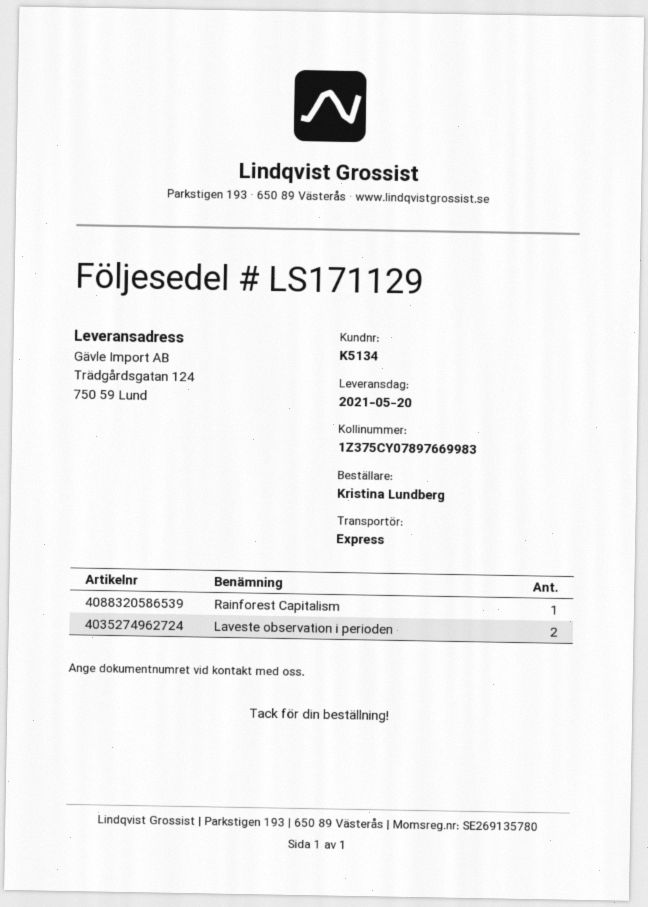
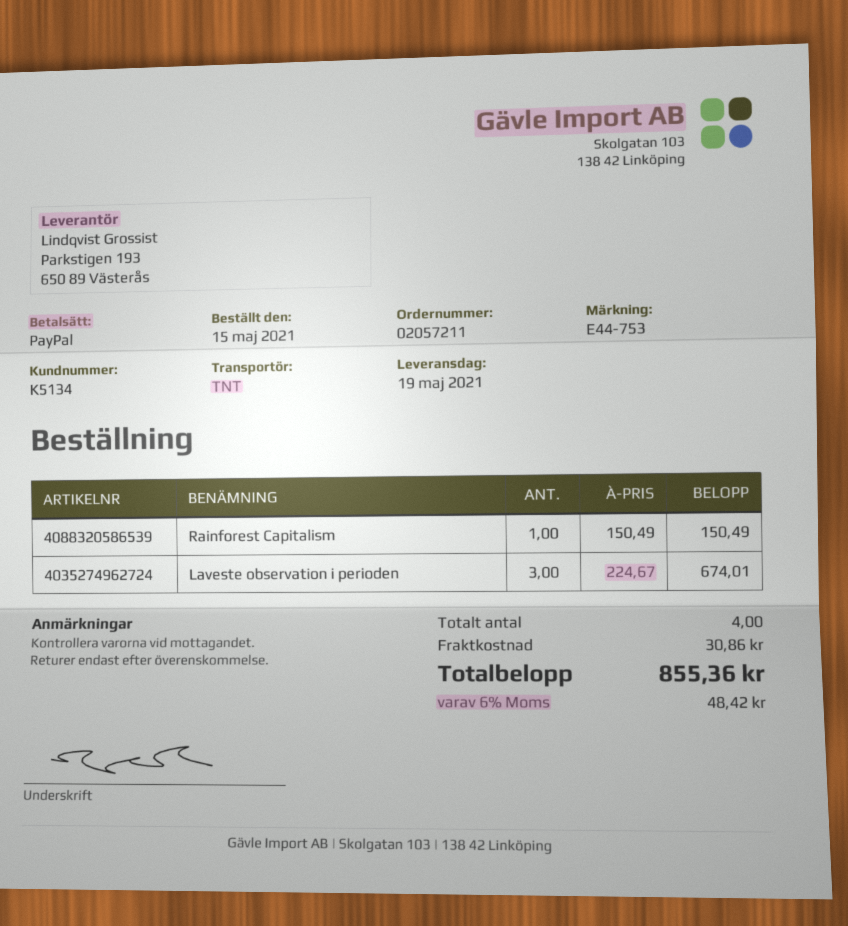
delivery date: 2021-05-20 -> 2021-05-19
shipping method: express -> TNT
Laveste observation i perioden: 2 -> 3

